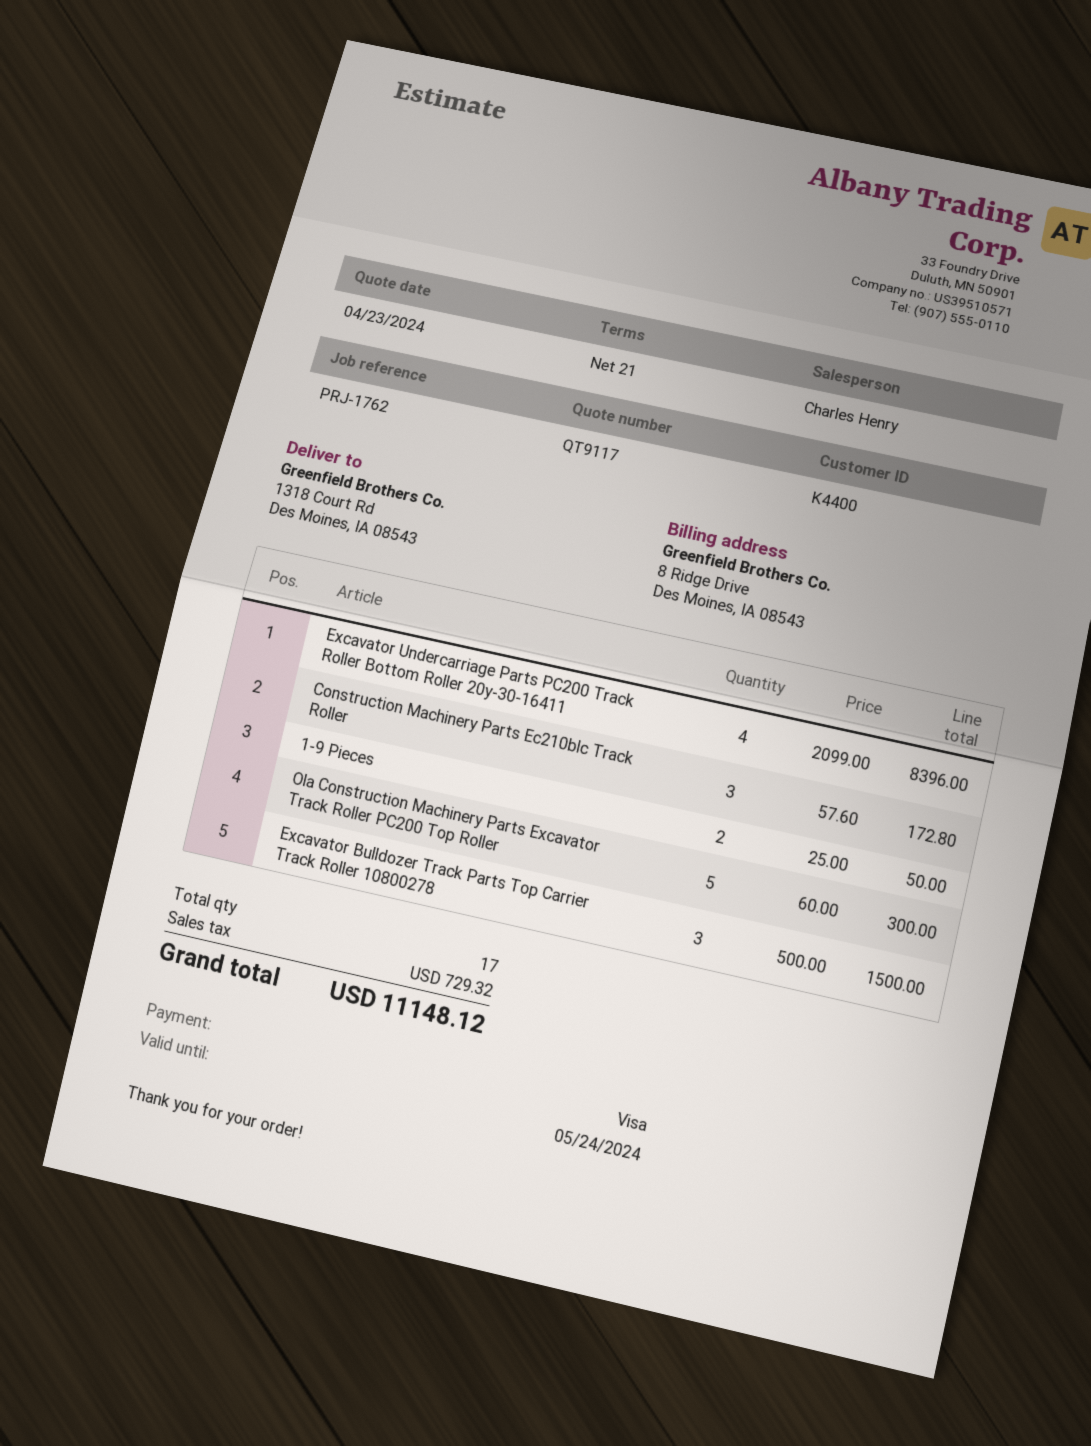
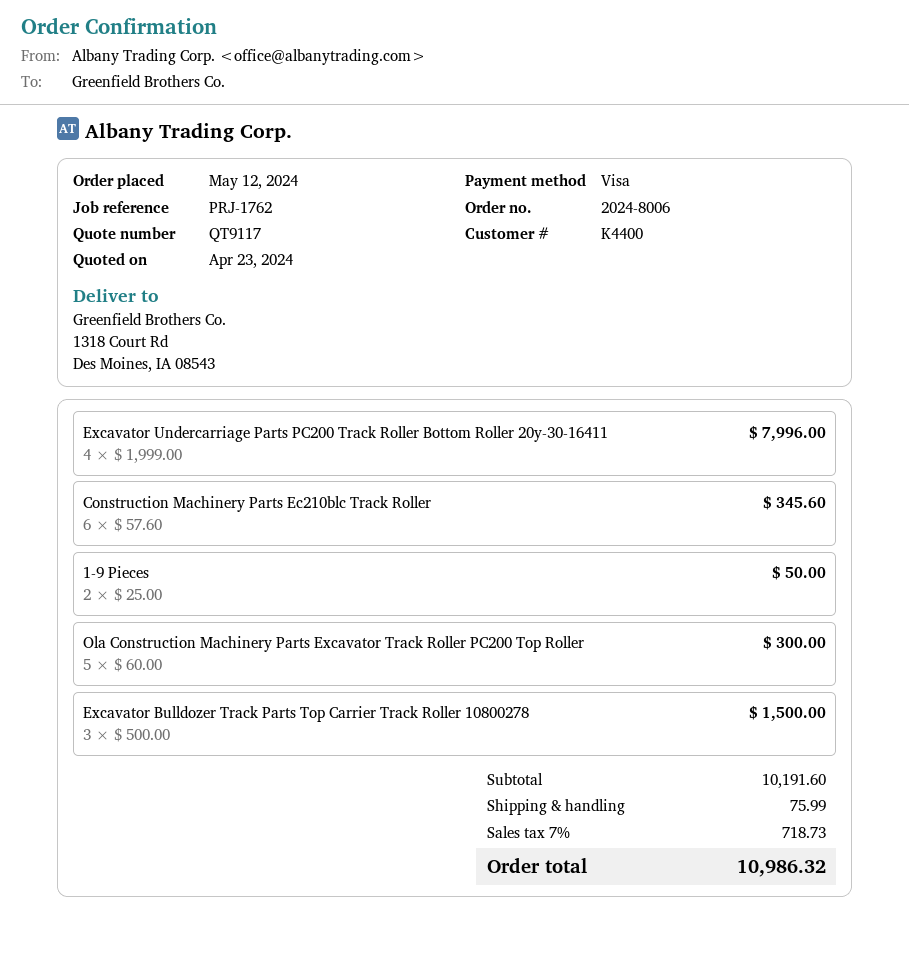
Excavator Undercarriage Parts PC200 Track Roller Bottom Roller 20y-30-16411: 4 x 2099.00 = 8396.00 -> 4 x 1999.00 = 7996.00
Construction Machinery Parts Ec210blc Track Roller: 3 x 57.60 = 172.80 -> 6 x 57.60 = 345.60
shipping: none -> 75.99
tax: 729.32 -> 718.73
total: 11148.12 -> 10986.32

